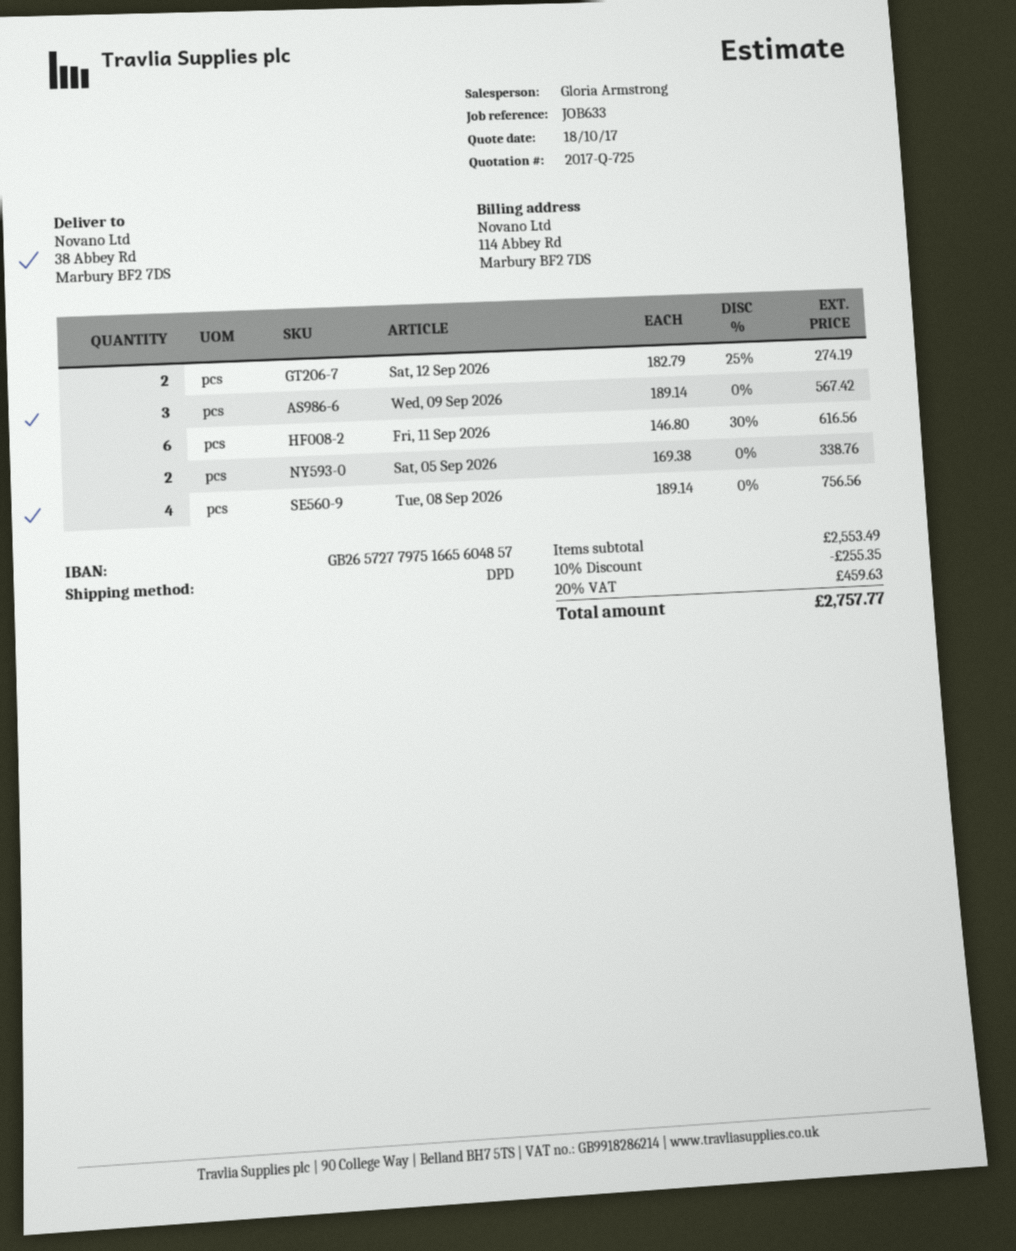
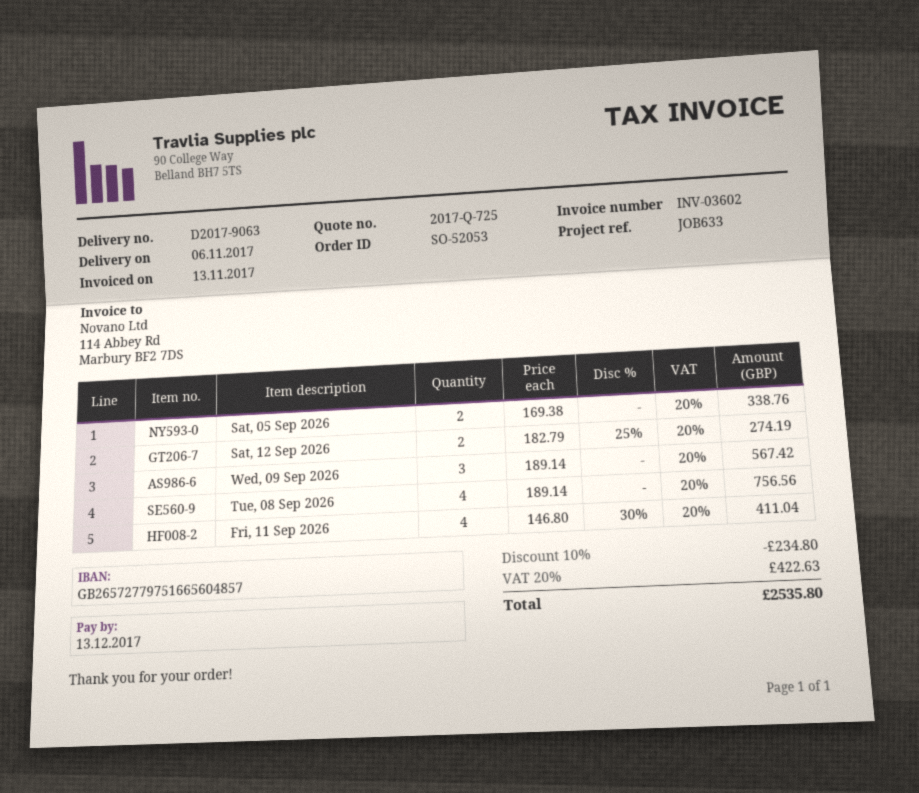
Fri, 11 Sep 2026: 6 x 146.80 - 30% = 616.56 -> 4 x 146.80 - 30% = 411.04
discount: 10% = 255.35 -> 10% = 234.80
tax: 20% = 459.63 -> 20% = 422.63
total: 2757.77 -> 2535.80

